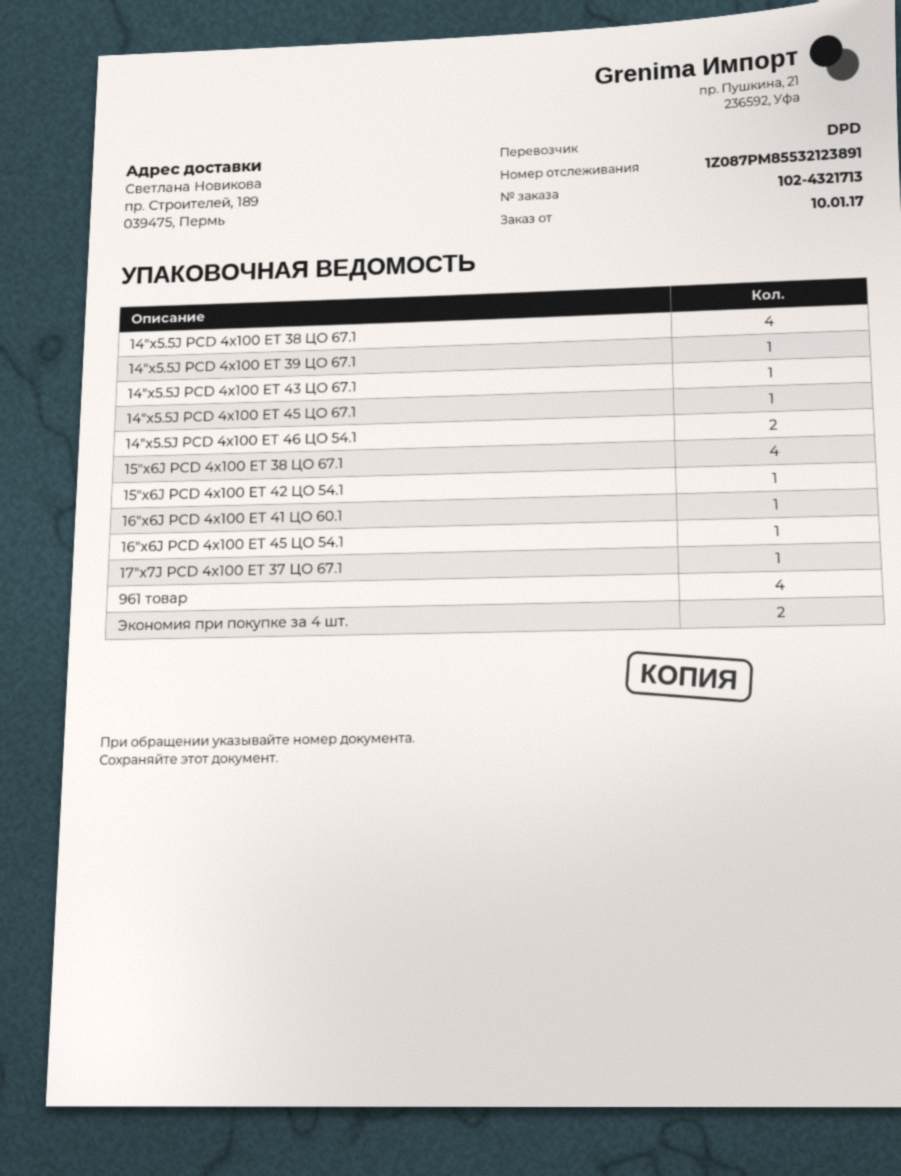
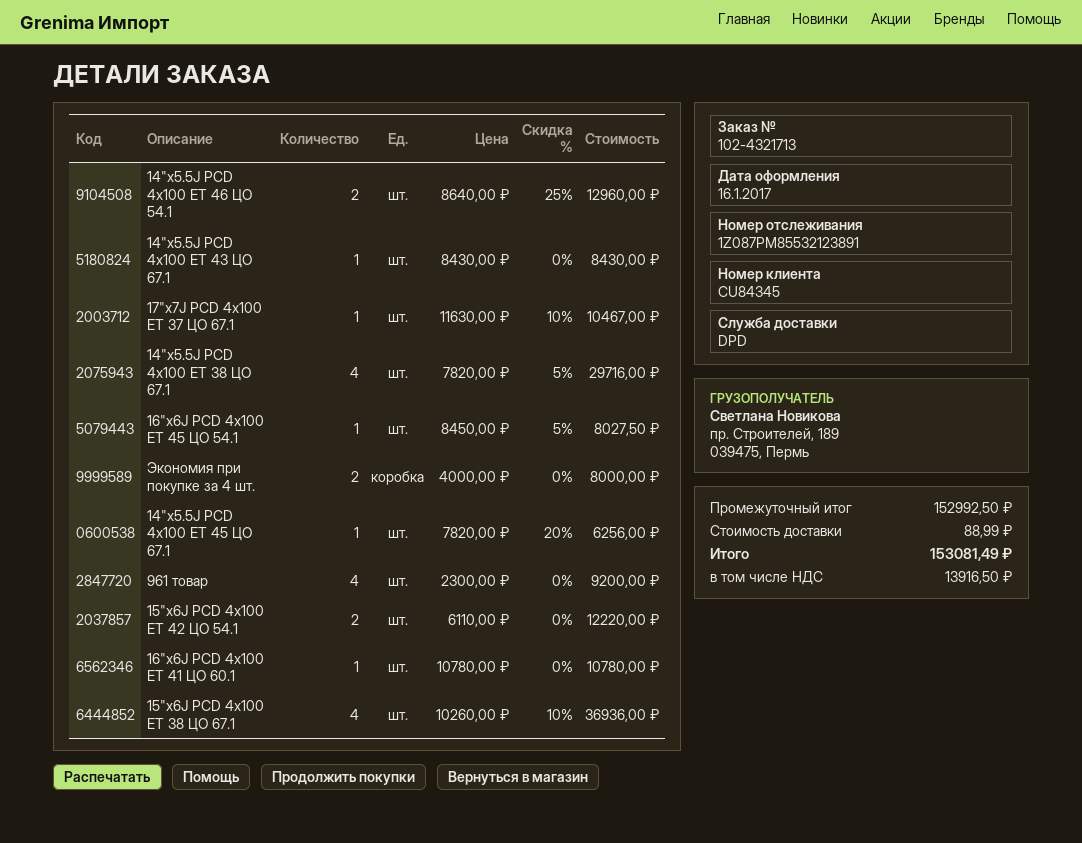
order date: 2017-01-10 -> 2017-01-16
14"x5.5J PCD 4x100 ЕТ 39 ЦО 67.1: 1 -> none
15"x6J PCD 4x100 ЕТ 42 ЦО 54.1: 1 -> 2

